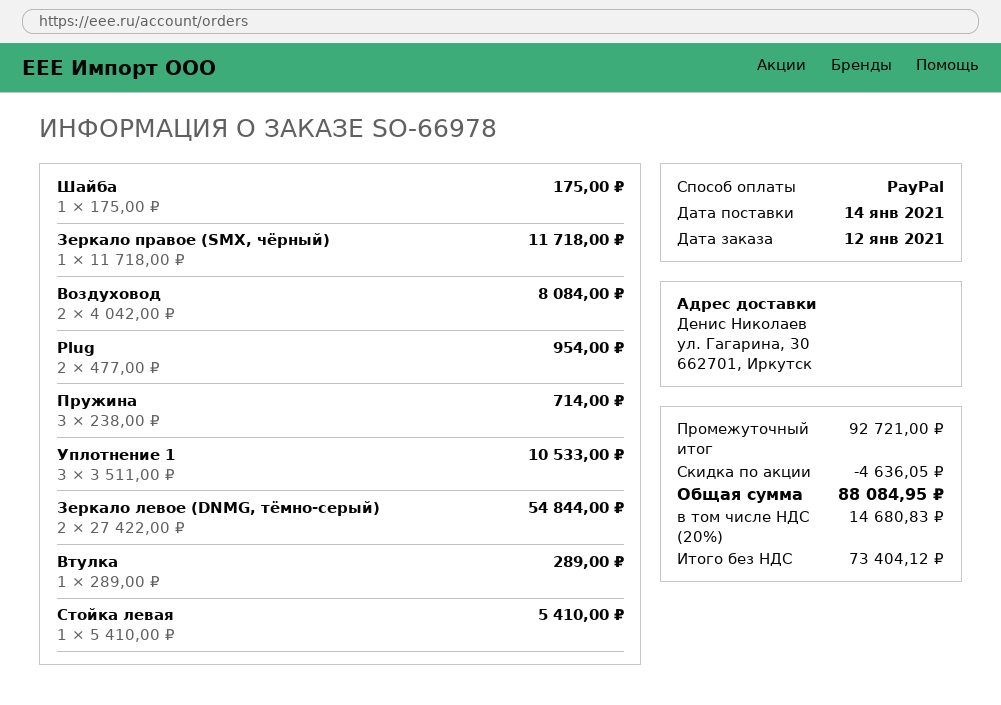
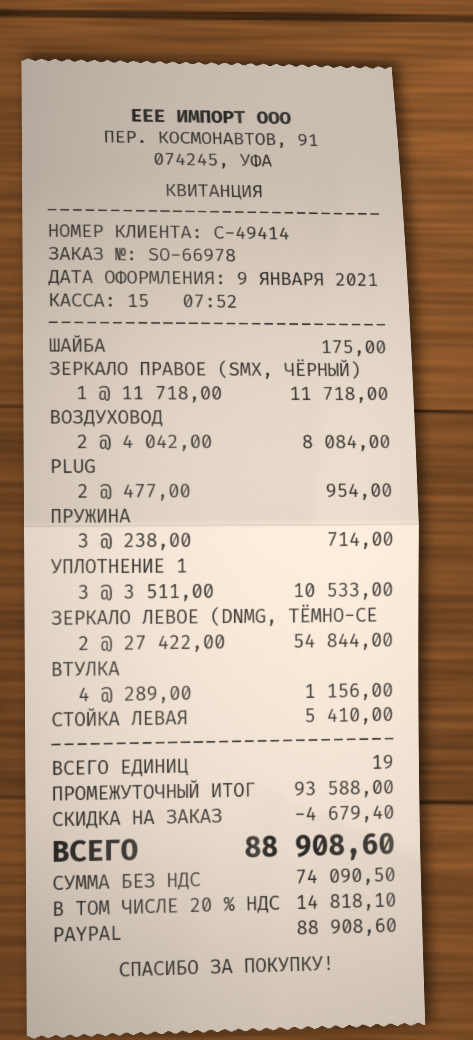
order date: 2021-01-12 -> 2021-01-09
Втулка: 1 x 289.00 = 289.00 -> 4 x 289.00 = 1156.00
subtotal: 92721.00 -> 93588.00
discount: 4636.05 -> 4679.40
net: 73404.12 -> 74090.50
tax: 20% = 14680.83 -> 20% = 14818.10
total: 88084.95 -> 88908.60

